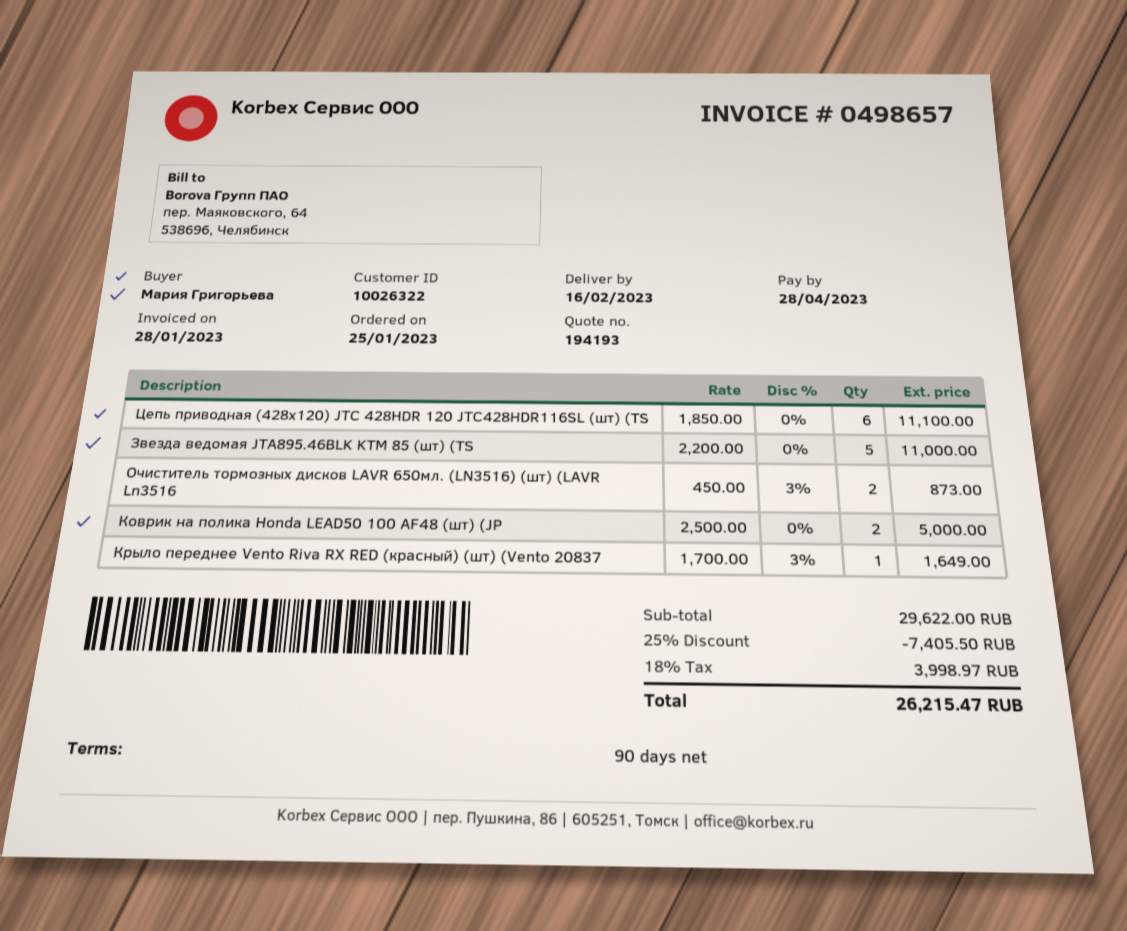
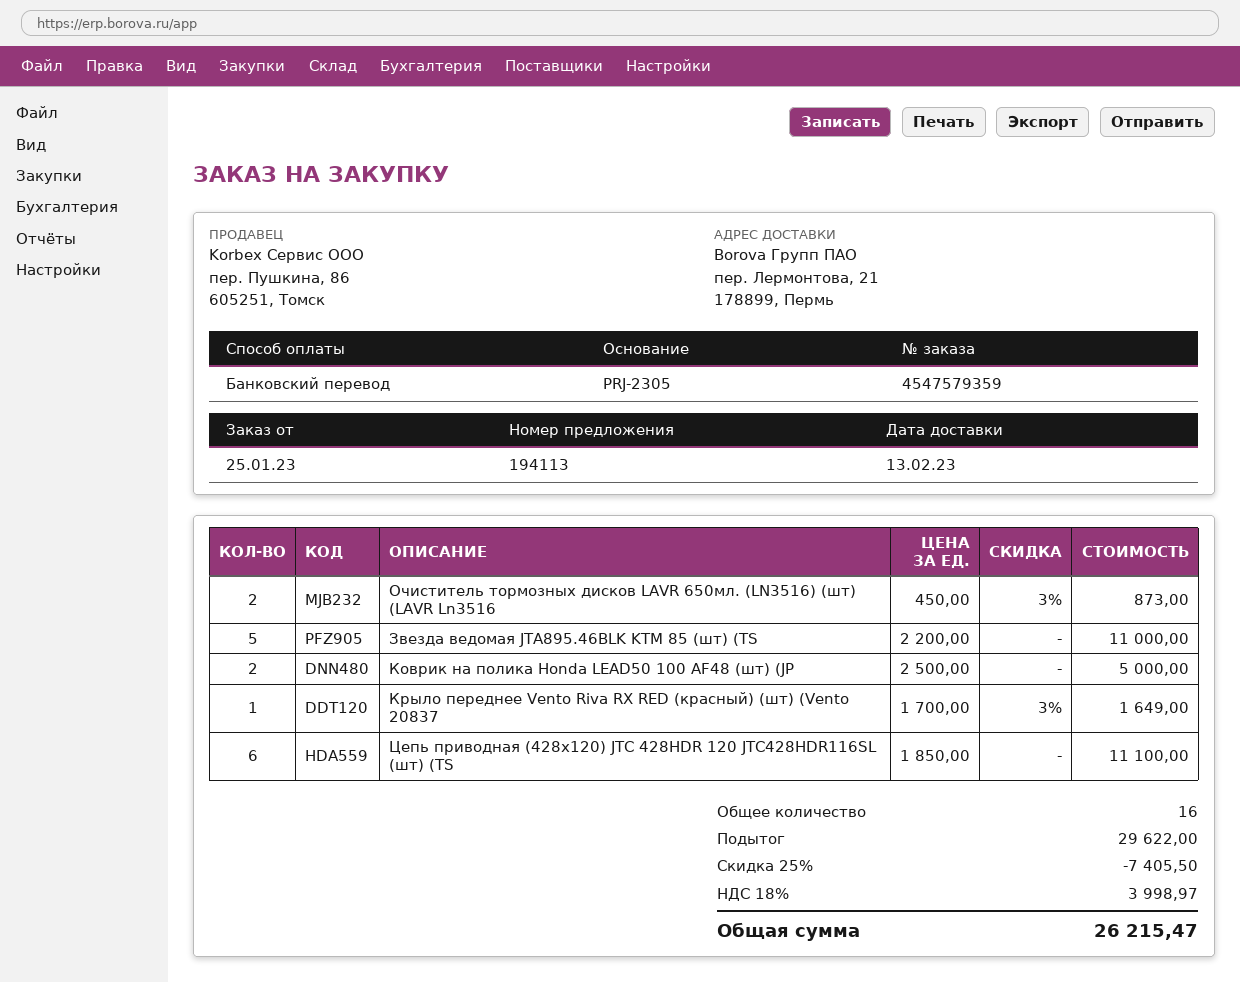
quote number: 194193 -> 194113
delivery date: 2023-02-16 -> 2023-02-13

